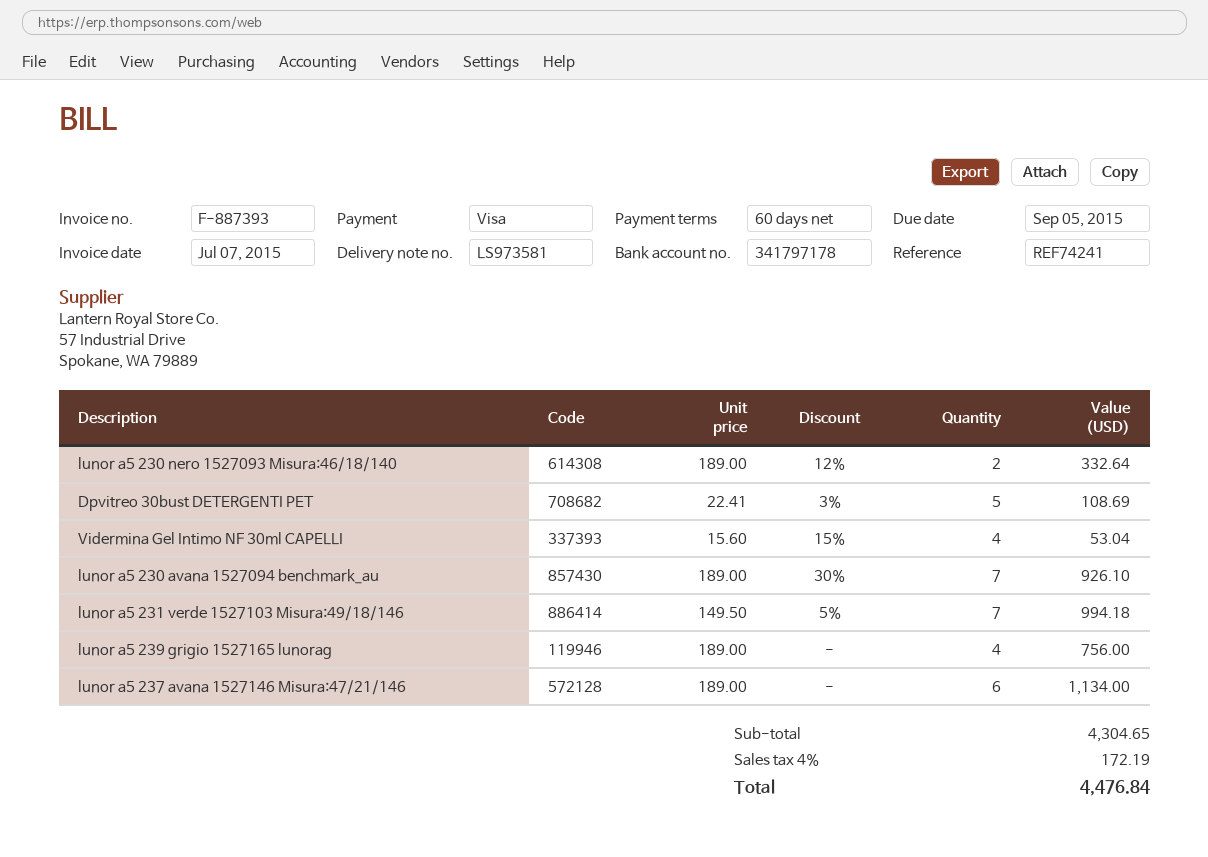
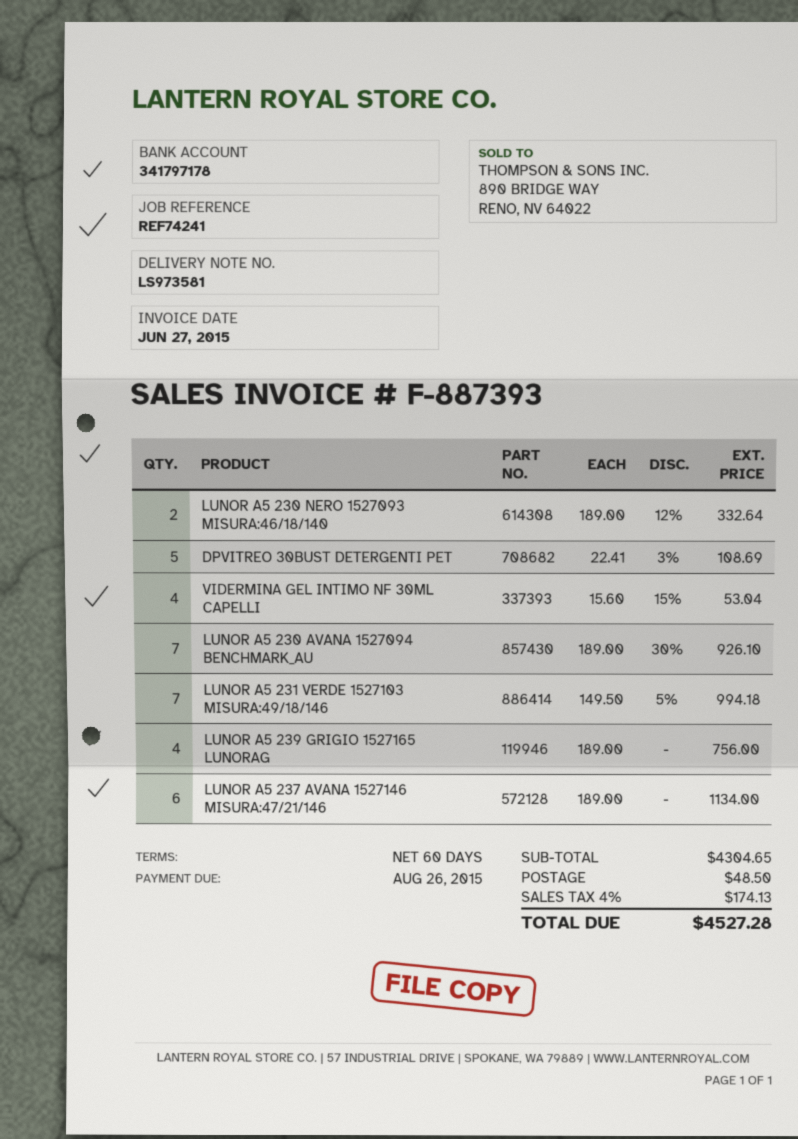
invoice date: 2015-07-07 -> 2015-06-27
due date: 2015-09-05 -> 2015-08-26
shipping: none -> 48.50
tax: 4% = 172.19 -> 4% = 174.13
total: 4476.84 -> 4527.28

